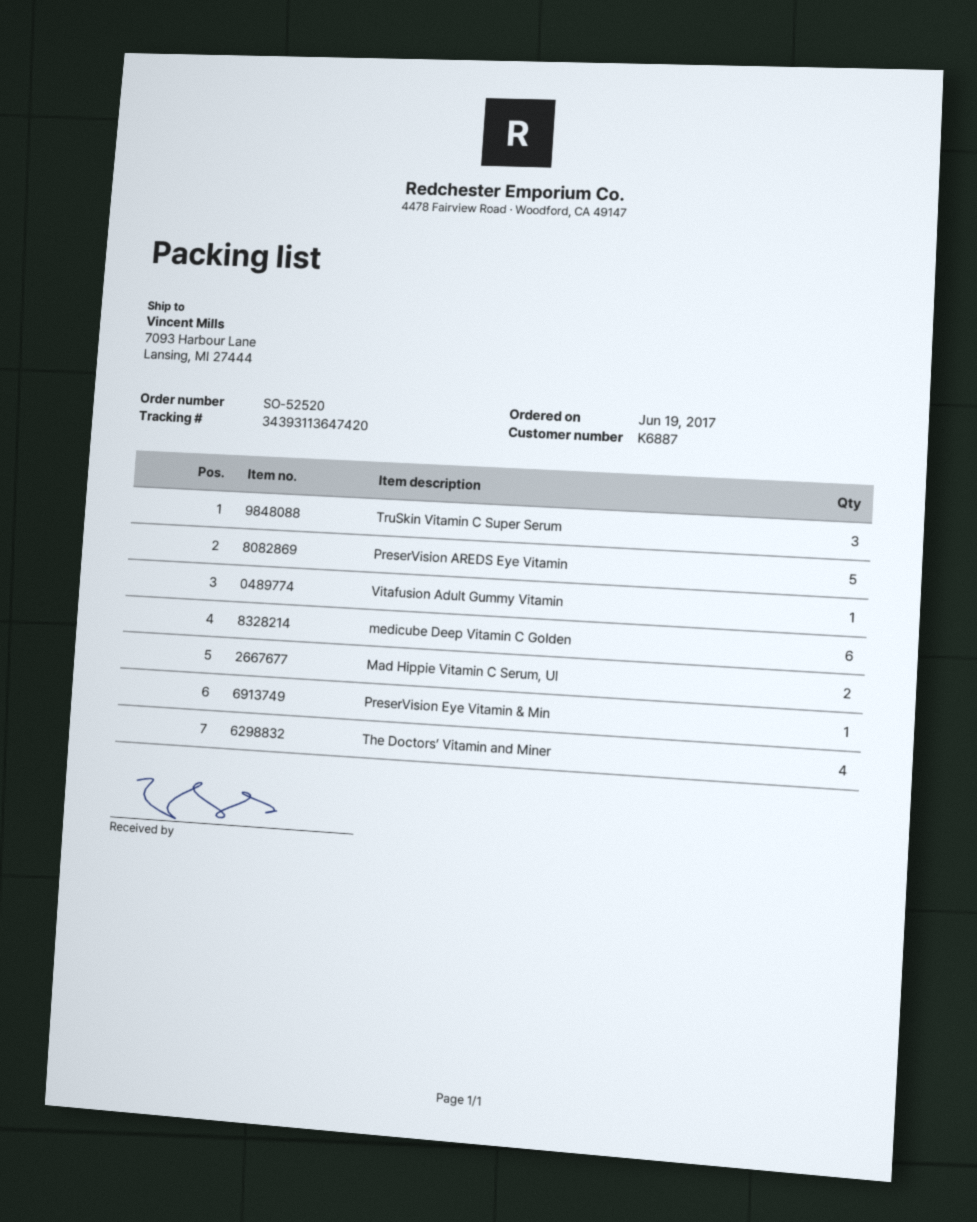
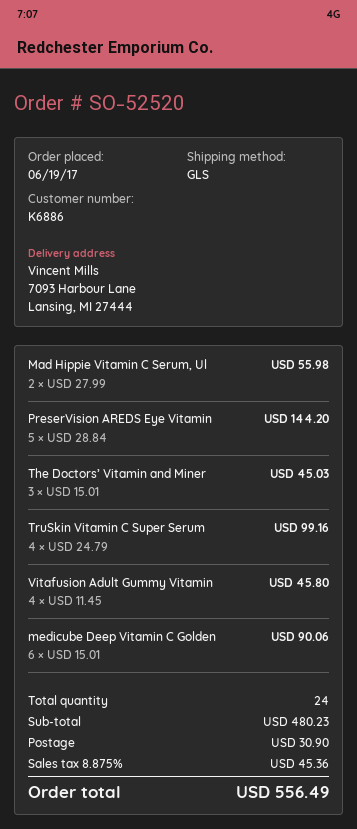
customer number: K6887 -> K6886
TruSkin Vitamin C Super Serum: 3 -> 4
Vitafusion Adult Gummy Vitamin: 1 -> 4
PreserVision Eye Vitamin & Min: 1 -> none
The Doctors’ Vitamin and Miner: 4 -> 3

